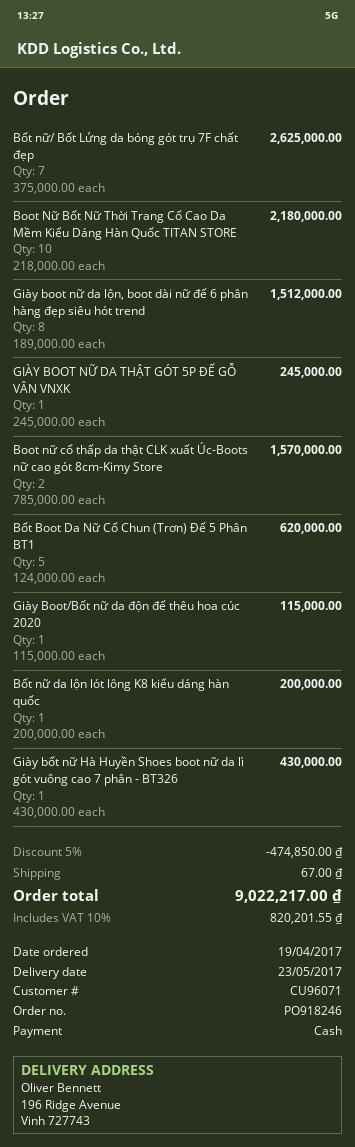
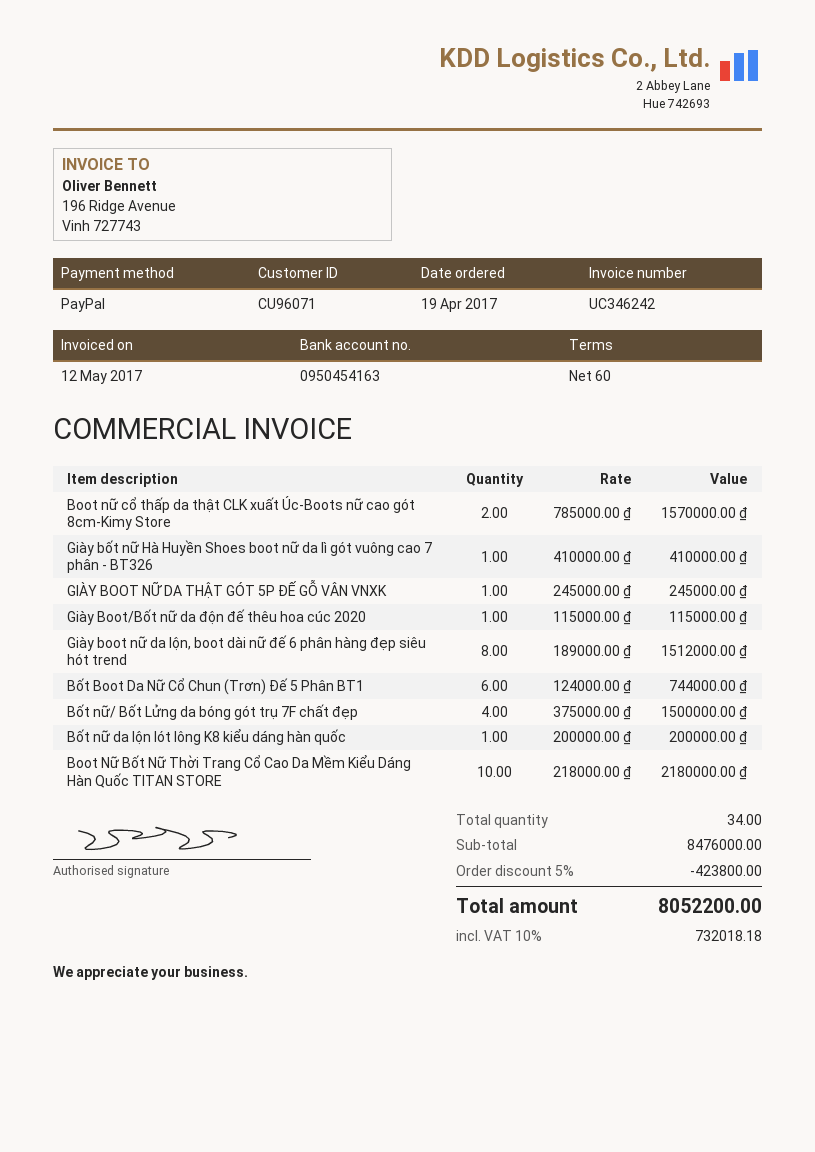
payment method: cash -> PayPal
Bốt nữ/ Bốt Lửng da bóng gót trụ 7F chất đẹp: 7 x 375000.00 = 2625000.00 -> 4 x 375000.00 = 1500000.00
Bốt Boot Da Nữ Cổ Chun (Trơn) Đế 5 Phân BT1: 5 x 124000.00 = 620000.00 -> 6 x 124000.00 = 744000.00
Giày bốt nữ Hà Huyền Shoes boot nữ da lì gót vuông cao 7 phân - BT326: 1 x 430000.00 = 430000.00 -> 1 x 410000.00 = 410000.00
discount: 5% = 474850.00 -> 5% = 423800.00
shipping: 67.00 -> none
tax: 10% = 820201.55 -> 10% = 732018.18
total: 9022217.00 -> 8052200.00

